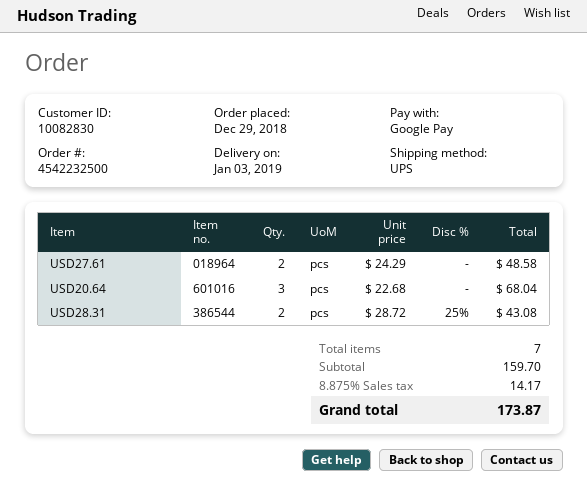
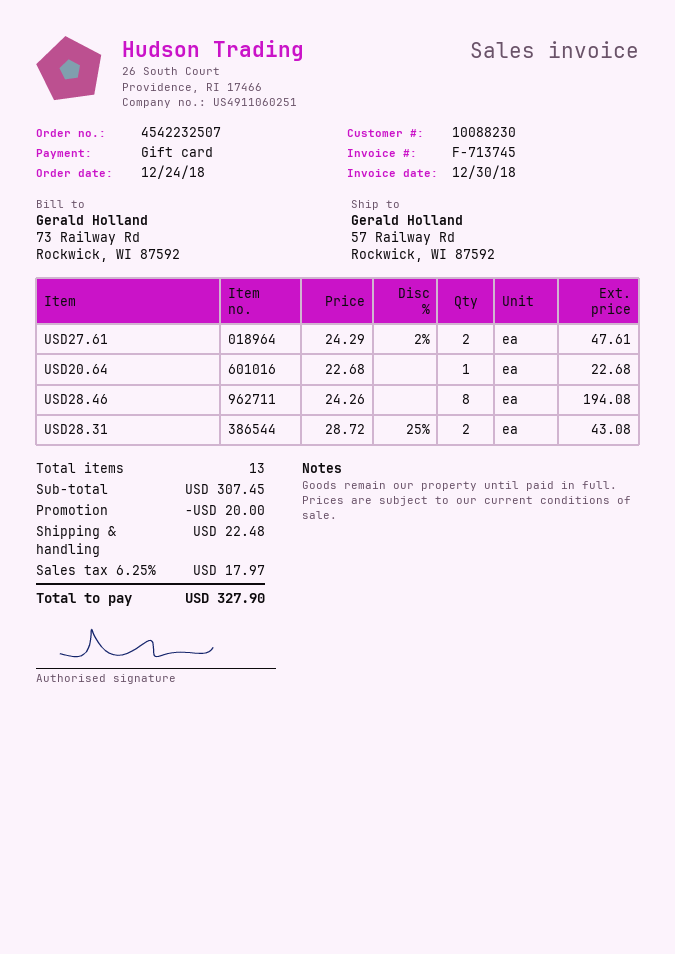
order number: 4542232500 -> 4542232507
order date: 2018-12-29 -> 2018-12-24
customer number: 10082830 -> 10088230
payment method: Google Pay -> gift card
USD27.61: 2 x 24.29 = 48.58 -> 2 x 24.29 - 2% = 47.61
USD20.64: 3 x 22.68 = 68.04 -> 1 x 22.68 = 22.68
USD28.46: none -> 8 x 24.26 = 194.08
total quantity: 7 -> 13
subtotal: 159.70 -> 307.45
discount: none -> 20.00
shipping: none -> 22.48
tax: 8.875% = 14.17 -> 6.25% = 17.97
total: 173.87 -> 327.90

